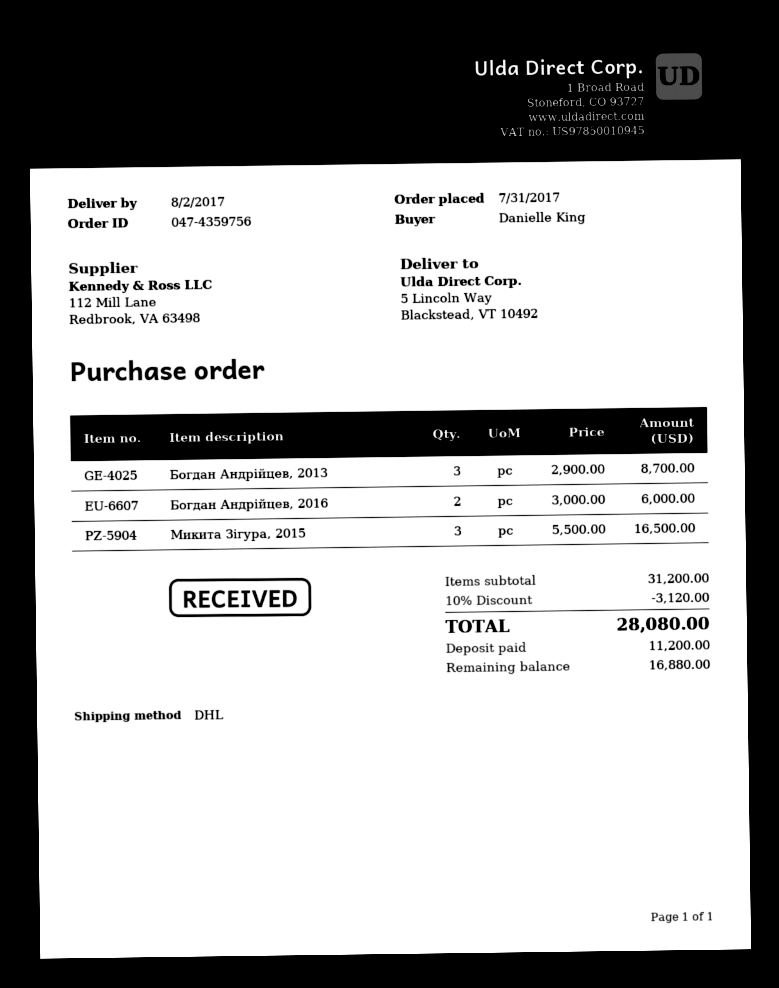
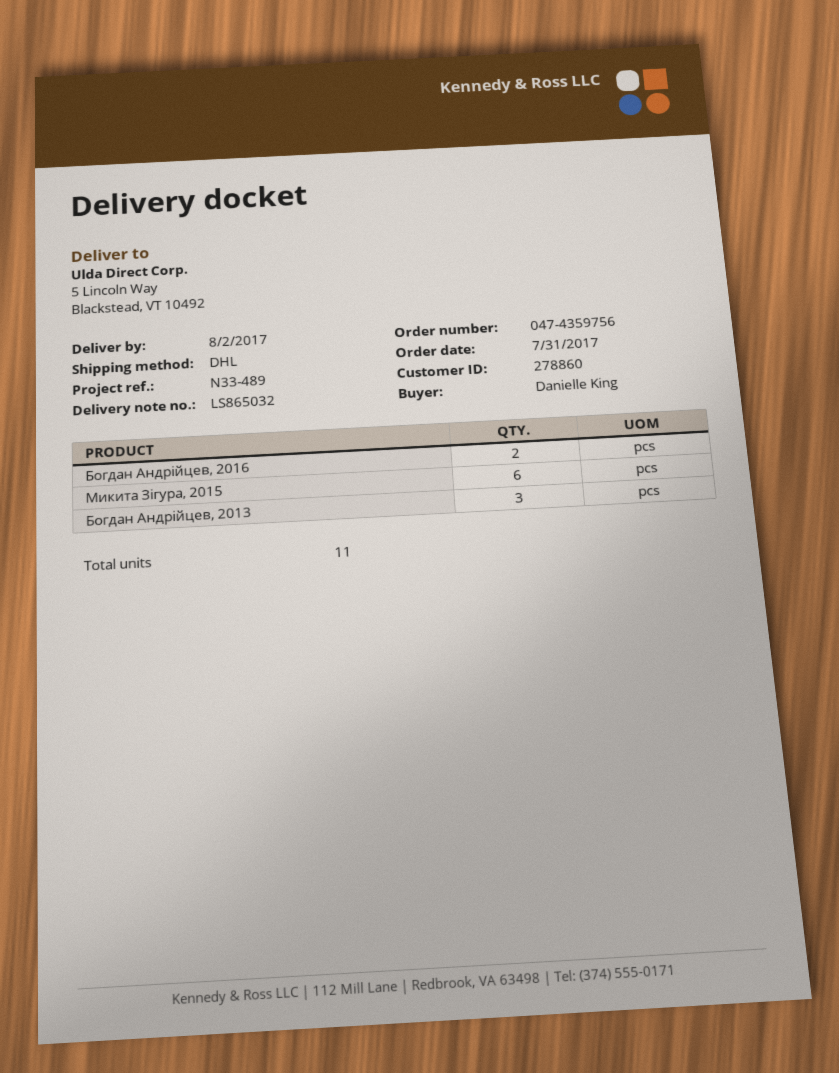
Микита Зігура, 2015: 3 -> 6

